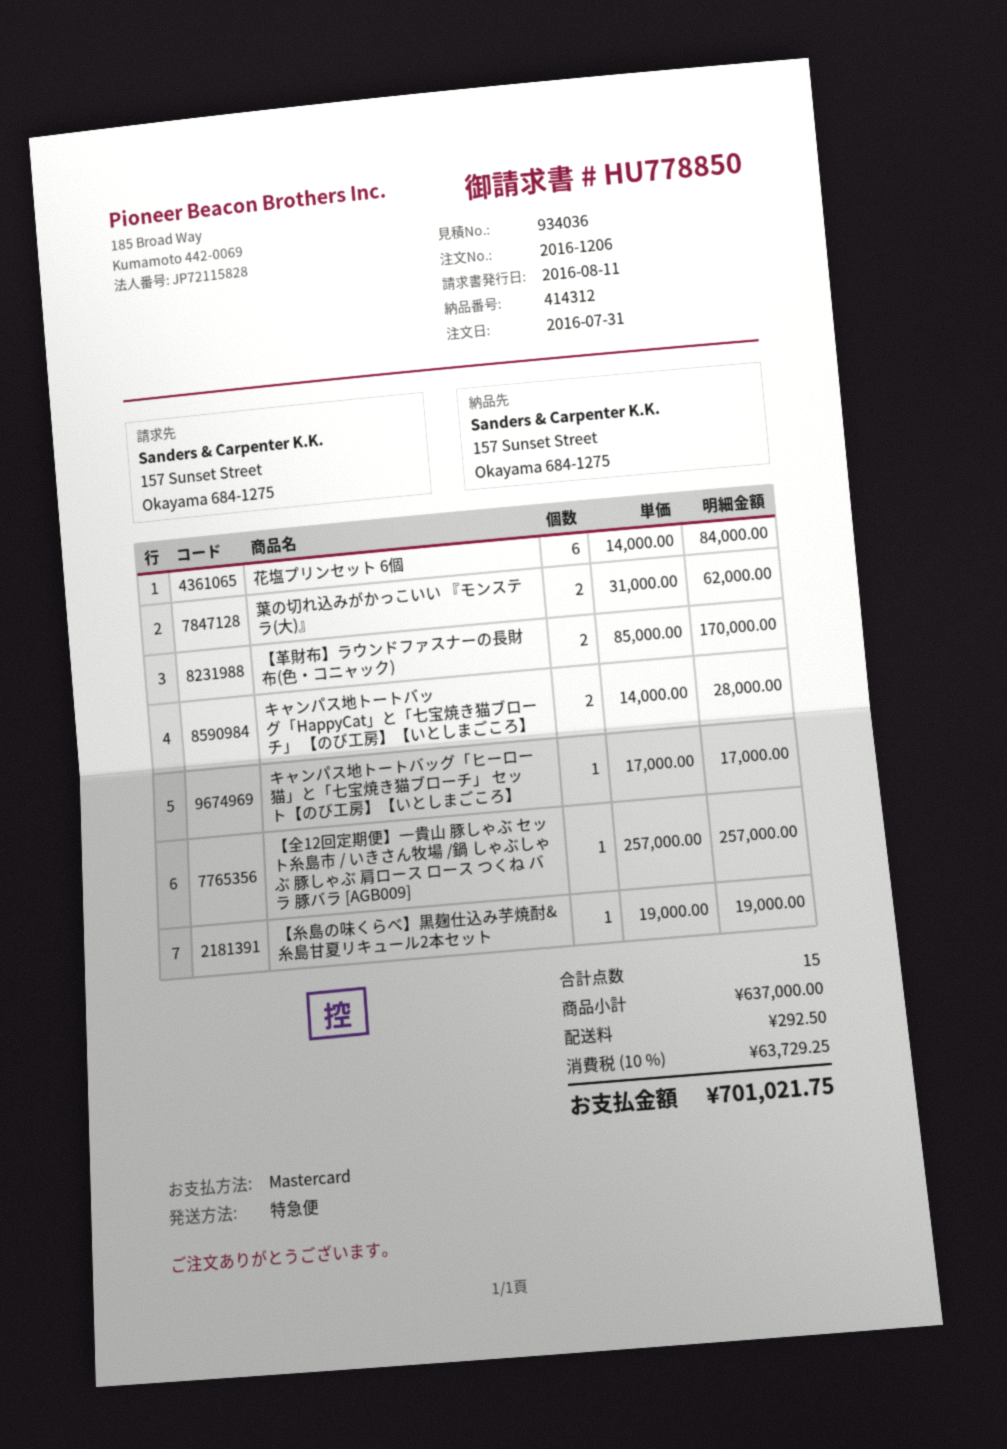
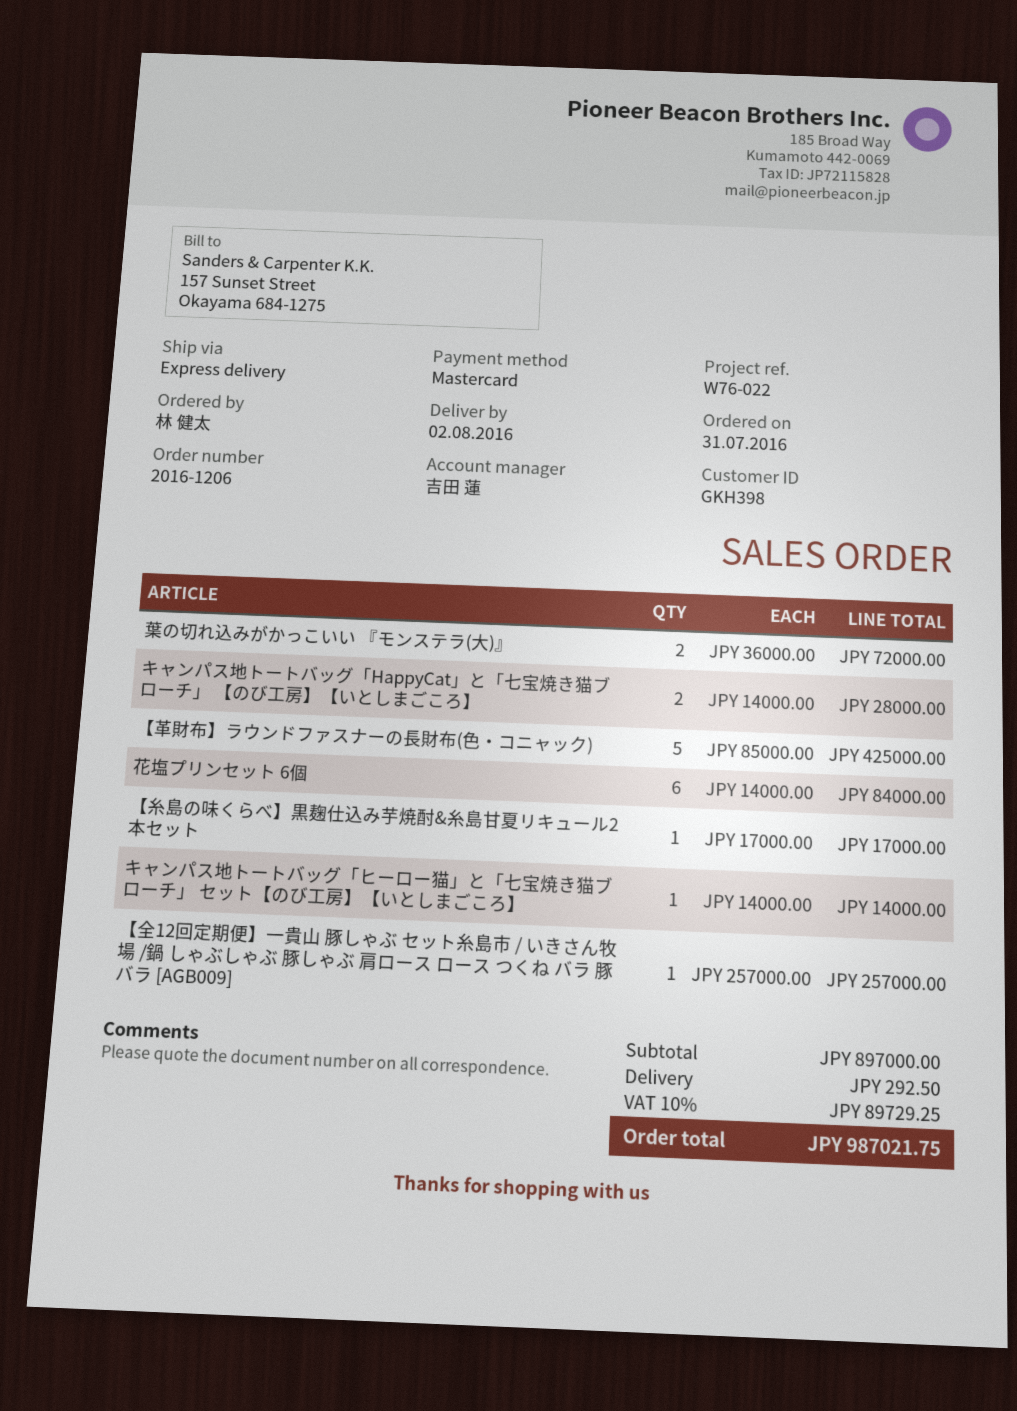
葉の切れ込みがかっこいい 『モンステラ(大)』: 2 x 31000.00 = 62000.00 -> 2 x 36000.00 = 72000.00
【革財布】ラウンドファスナーの長財布(色・コニャック): 2 x 85000.00 = 170000.00 -> 5 x 85000.00 = 425000.00
キャンパス地トートバッグ「ヒーロー猫」と「七宝焼き猫ブローチ」 セット【のび工房】【いとしまごころ】: 1 x 17000.00 = 17000.00 -> 1 x 14000.00 = 14000.00
【糸島の味くらべ】黒麹仕込み芋焼酎&糸島甘夏リキュール2本セット: 1 x 19000.00 = 19000.00 -> 1 x 17000.00 = 17000.00
subtotal: 637000.00 -> 897000.00
tax: 10% = 63729.25 -> 10% = 89729.25
total: 701021.75 -> 987021.75

